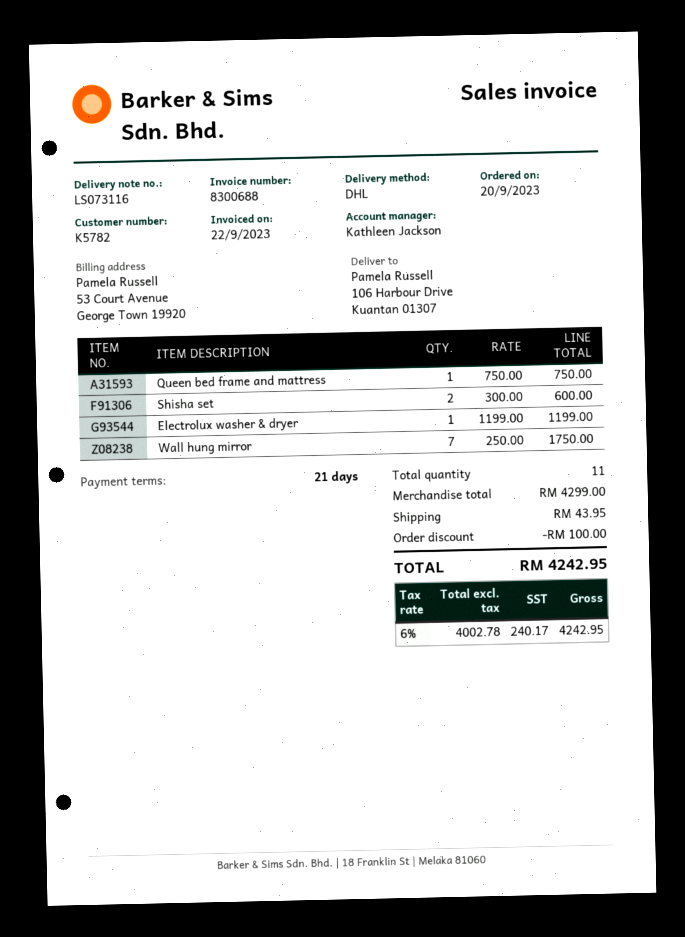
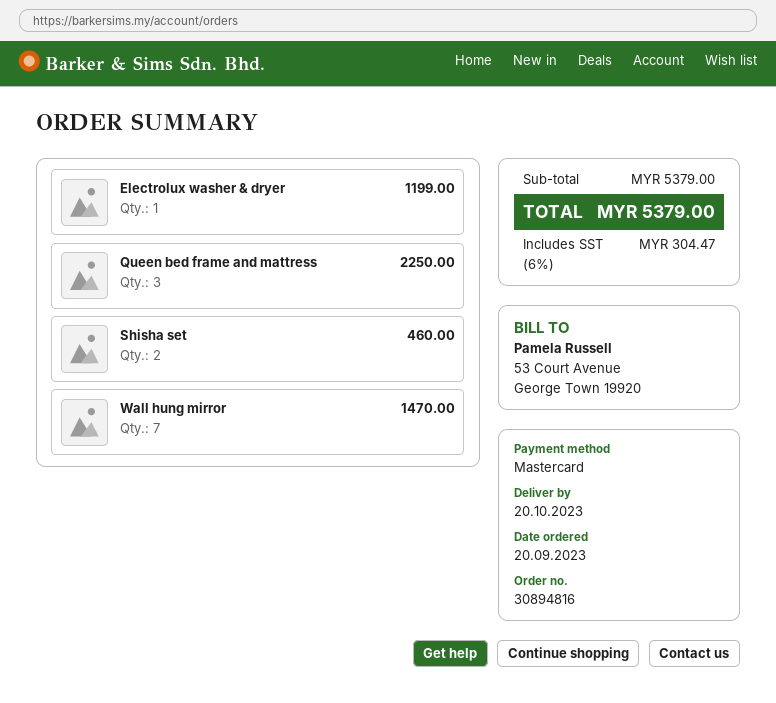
Queen bed frame and mattress: 1 for 750.00 -> 3 for 2250.00
Shisha set: 2 for 600.00 -> 2 for 460.00
Wall hung mirror: 7 for 1750.00 -> 7 for 1470.00
subtotal: 4299.00 -> 5379.00
discount: 100.00 -> none
shipping: 43.95 -> none
tax: 6% = 240.17 -> 6% = 304.47
total: 4242.95 -> 5379.00

